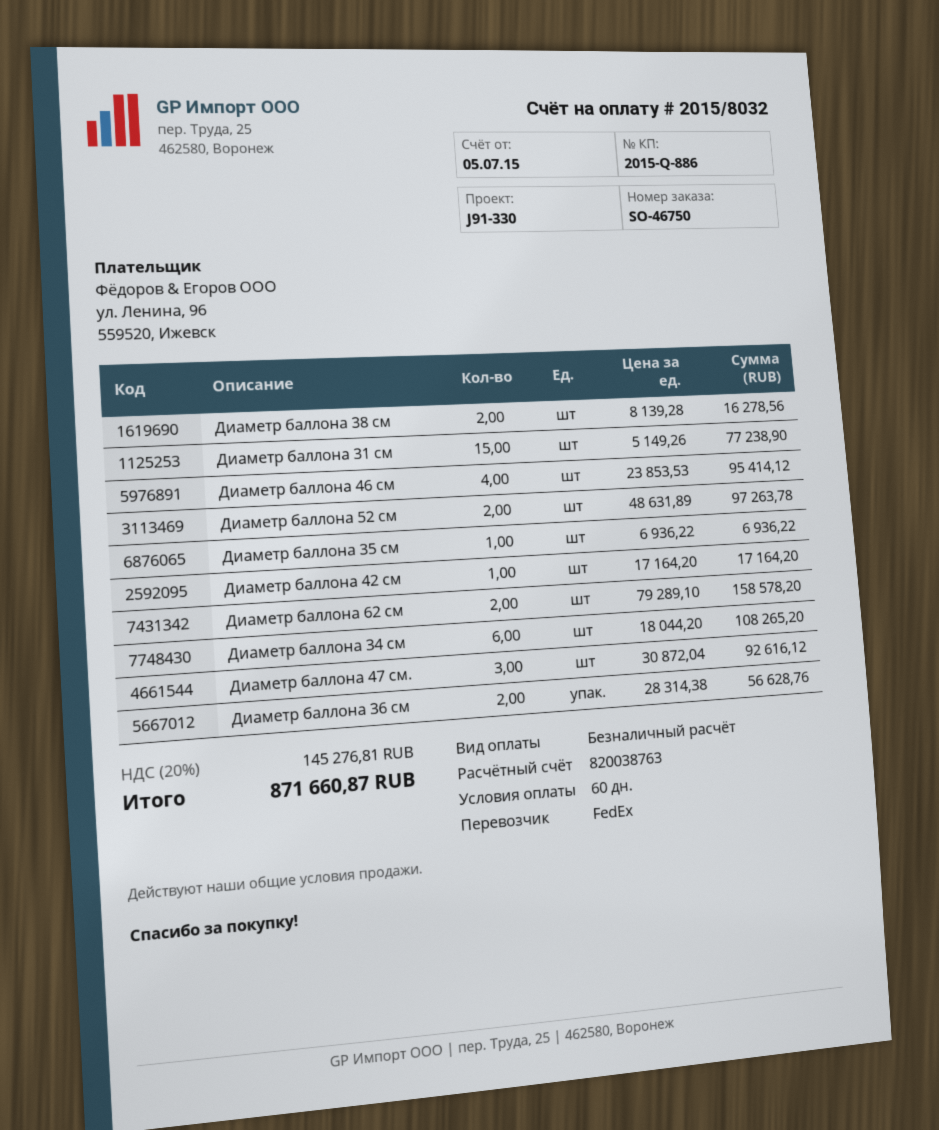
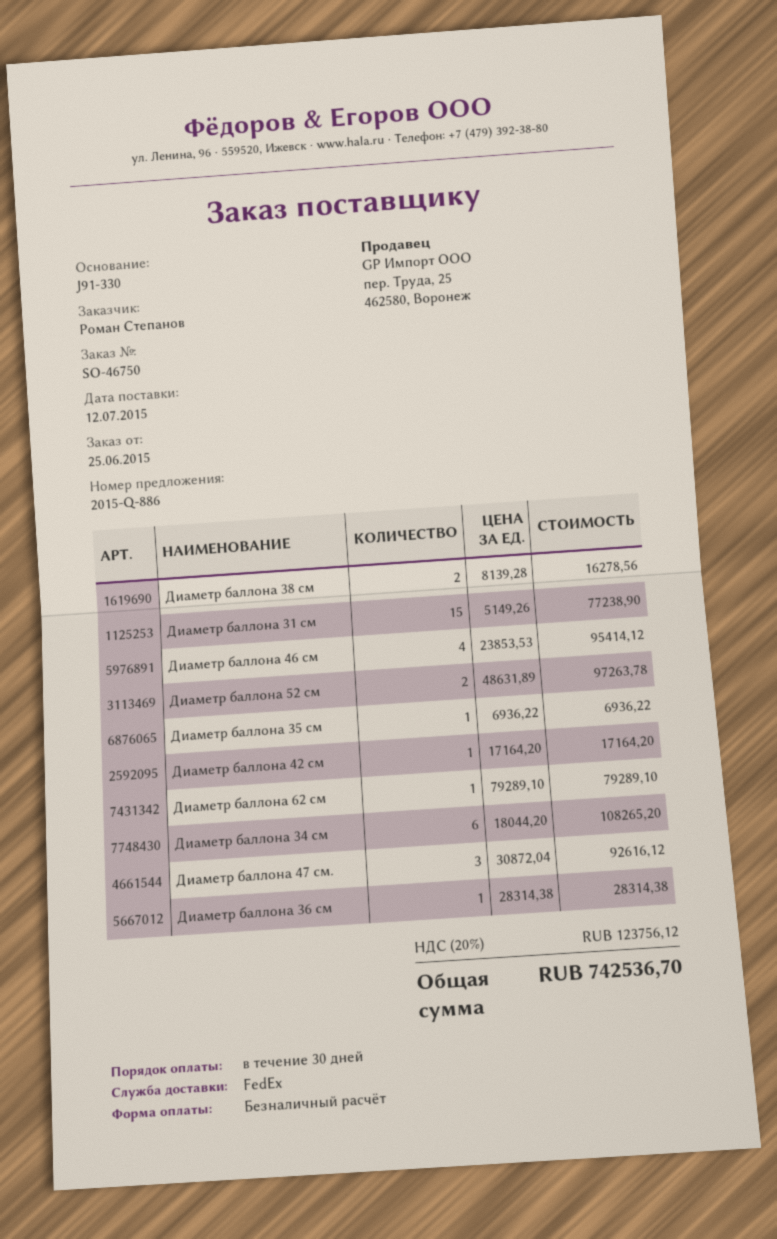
payment terms: 60 days -> 30 days
Диаметр баллона 62 см: 2 x 79289.10 = 158578.20 -> 1 x 79289.10 = 79289.10
Диаметр баллона 36 см: 2 x 28314.38 = 56628.76 -> 1 x 28314.38 = 28314.38
tax: 20% = 145276.81 -> 20% = 123756.12
total: 871660.87 -> 742536.70

